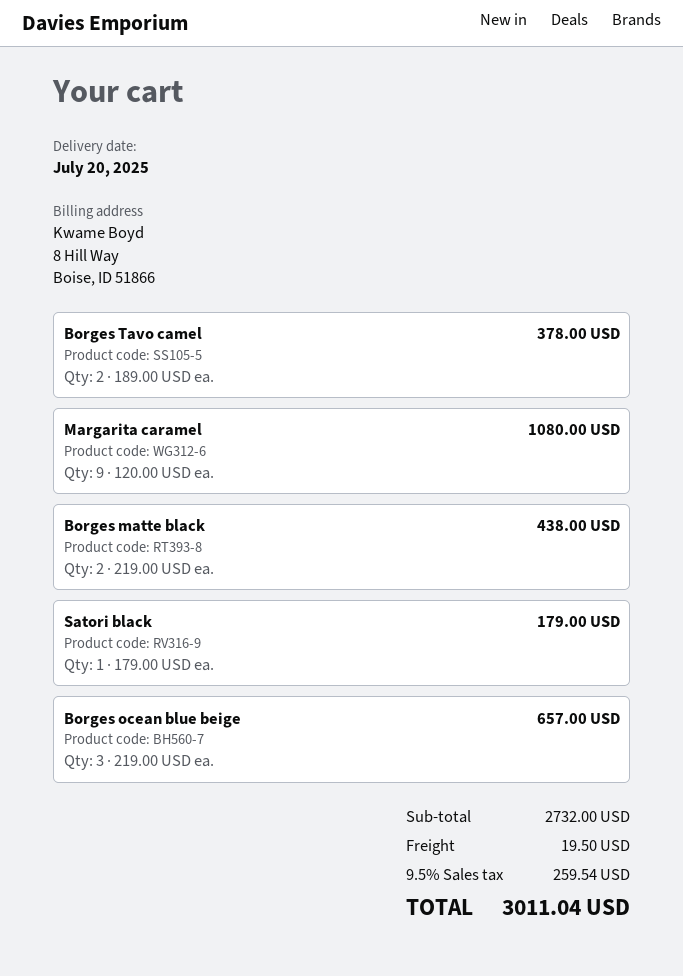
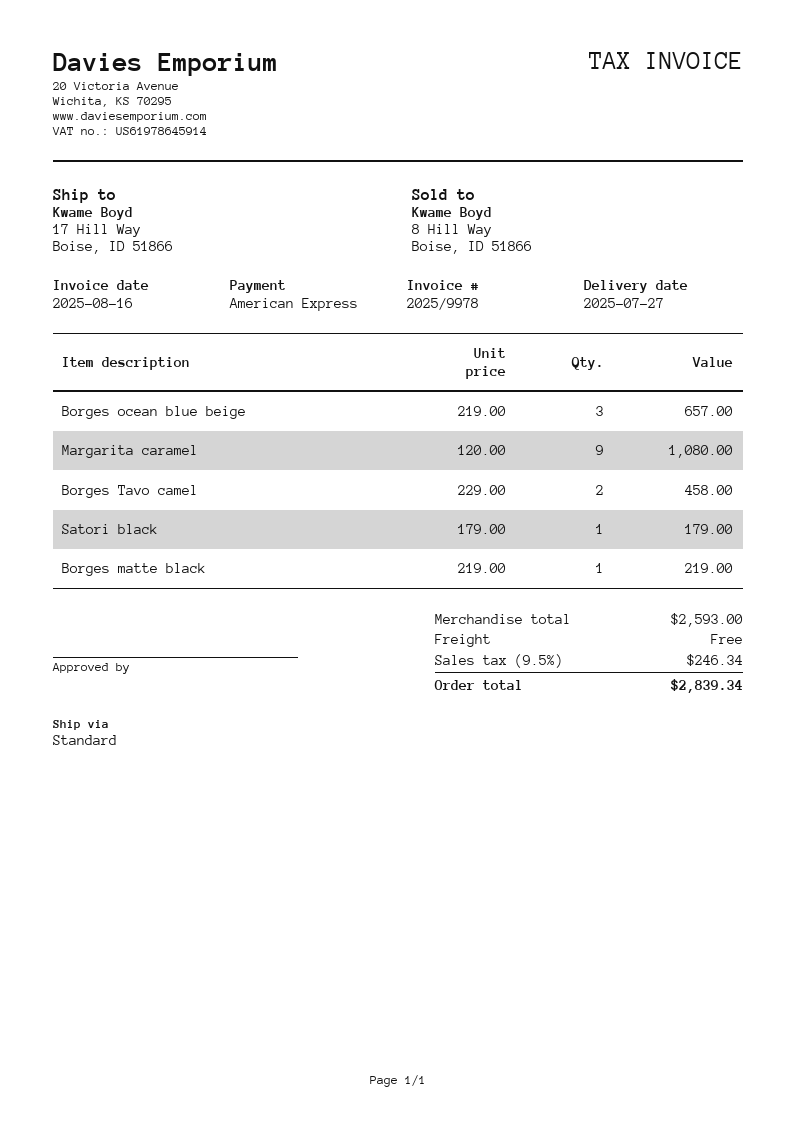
delivery date: 2025-07-20 -> 2025-07-27
Borges Tavo camel: 2 x 189.00 = 378.00 -> 2 x 229.00 = 458.00
Borges matte black: 2 x 219.00 = 438.00 -> 1 x 219.00 = 219.00
subtotal: 2732.00 -> 2593.00
shipping: 19.50 -> 0.00
tax: 9.5% = 259.54 -> 9.5% = 246.34
total: 3011.04 -> 2839.34

